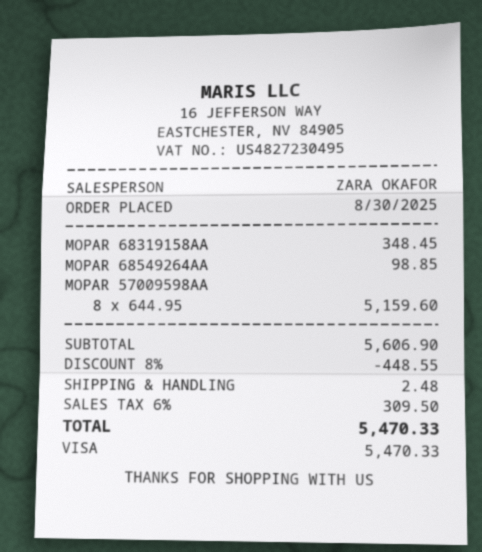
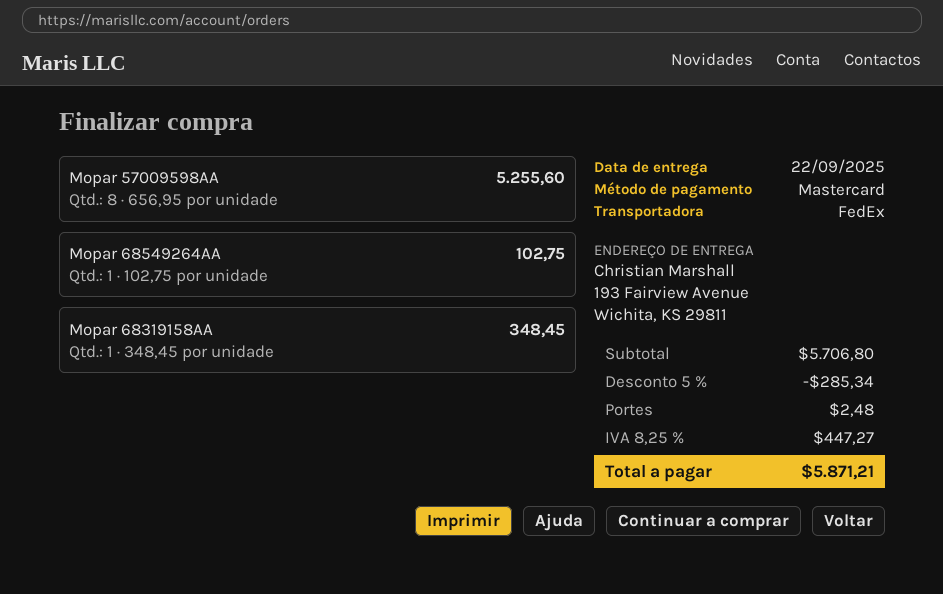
payment method: Visa -> Mastercard
MOPAR 68549264AA: 1 x 98.85 = 98.85 -> 1 x 102.75 = 102.75
MOPAR 57009598AA: 8 x 644.95 = 5159.60 -> 8 x 656.95 = 5255.60
subtotal: 5606.90 -> 5706.80
discount: 8% = 448.55 -> 5% = 285.34
tax: 6% = 309.50 -> 8.25% = 447.27
total: 5470.33 -> 5871.21

